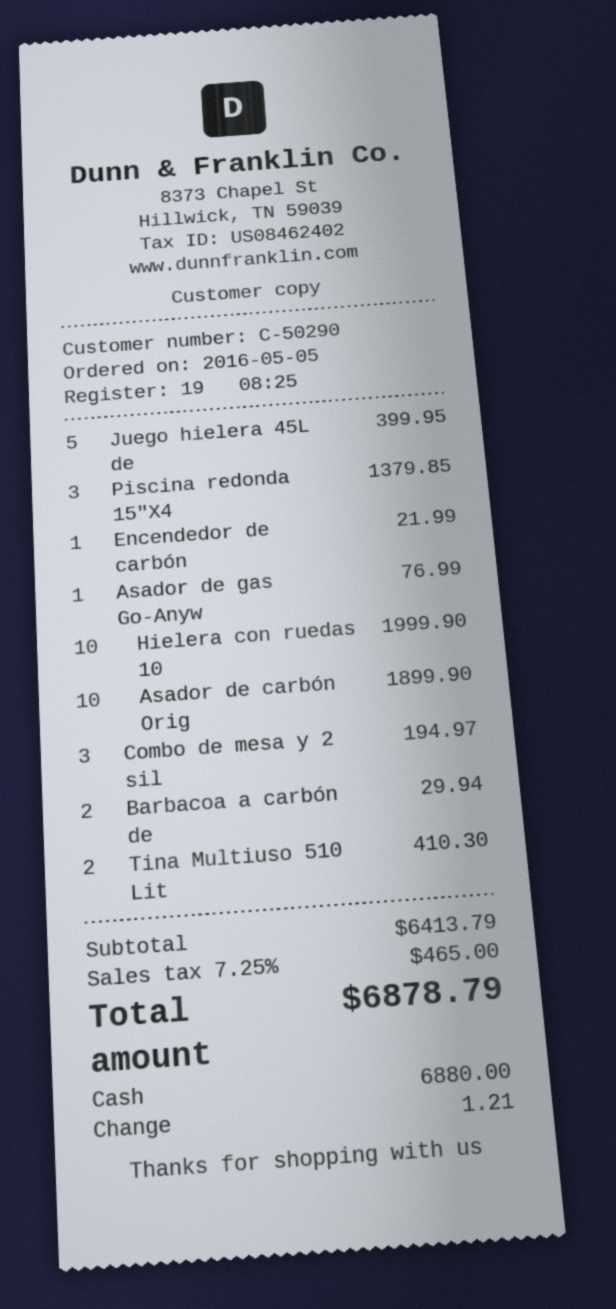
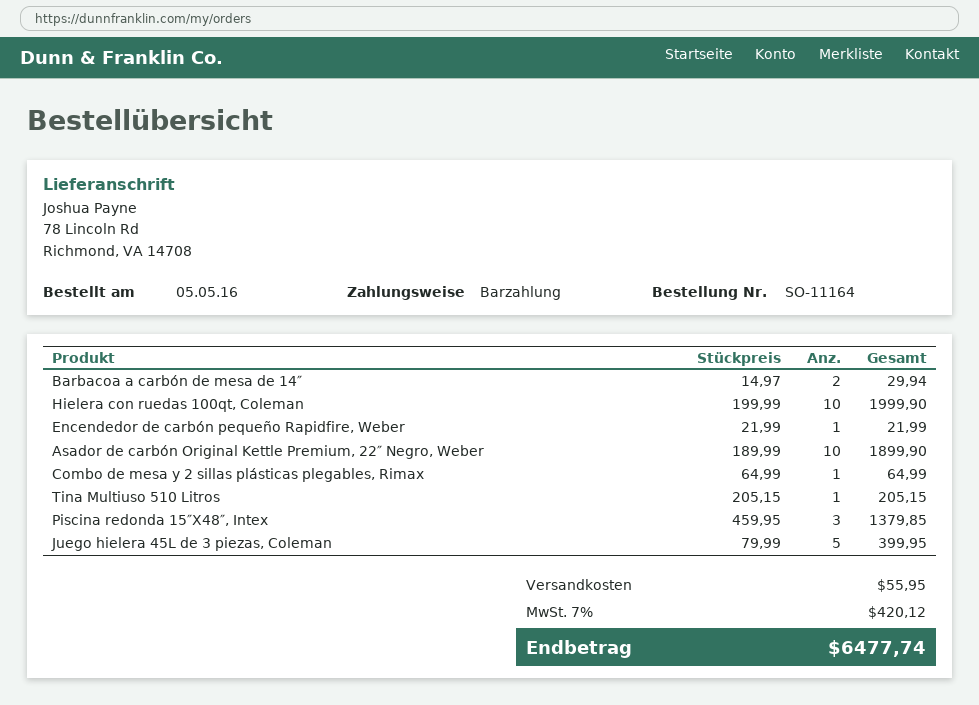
Asador de gas Go-Anyw: 1 for 76.99 -> none
Combo de mesa y 2 sil: 3 for 194.97 -> 1 for 64.99
Tina Multiuso 510 Lit: 2 for 410.30 -> 1 for 205.15
shipping: none -> 55.95
tax: 7.25% = 465.00 -> 7% = 420.12
total: 6878.79 -> 6477.74

